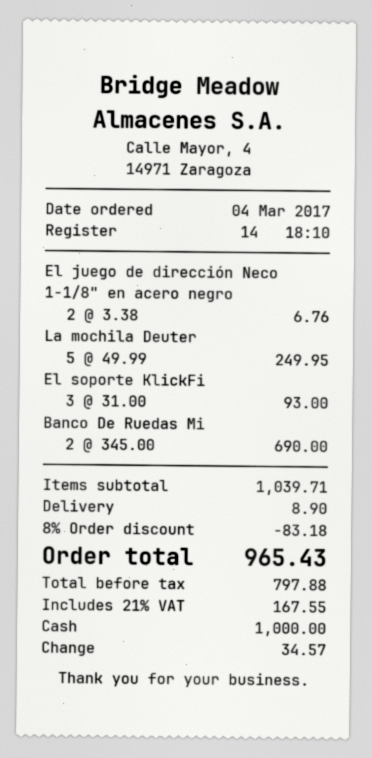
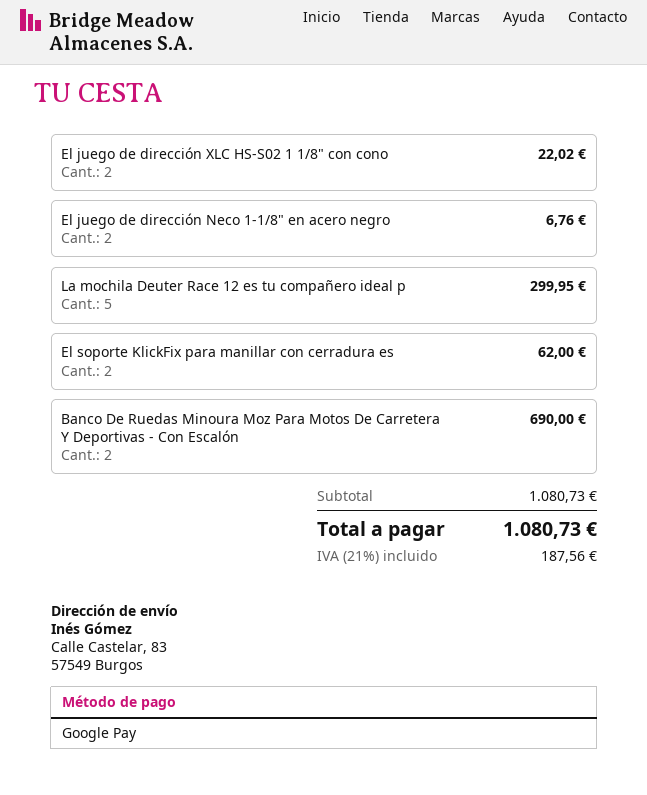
payment method: cash -> Google Pay
La mochila Deuter: 5 for 249.95 -> 5 for 299.95
El soporte KlickFi: 3 for 93.00 -> 2 for 62.00
El juego de dirección XLC HS-S02 1 1/8" con cono: none -> 2 for 22.02
subtotal: 1039.71 -> 1080.73
discount: 8% = 83.18 -> none
shipping: 8.90 -> none
tax: 21% = 167.55 -> 21% = 187.56
total: 965.43 -> 1080.73

